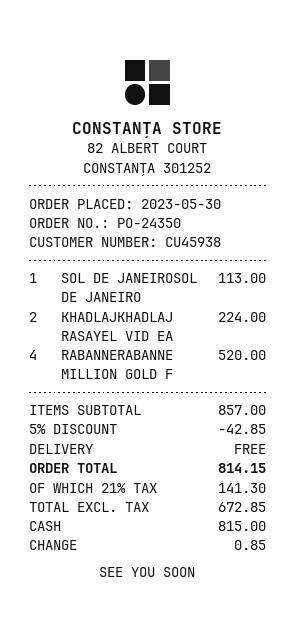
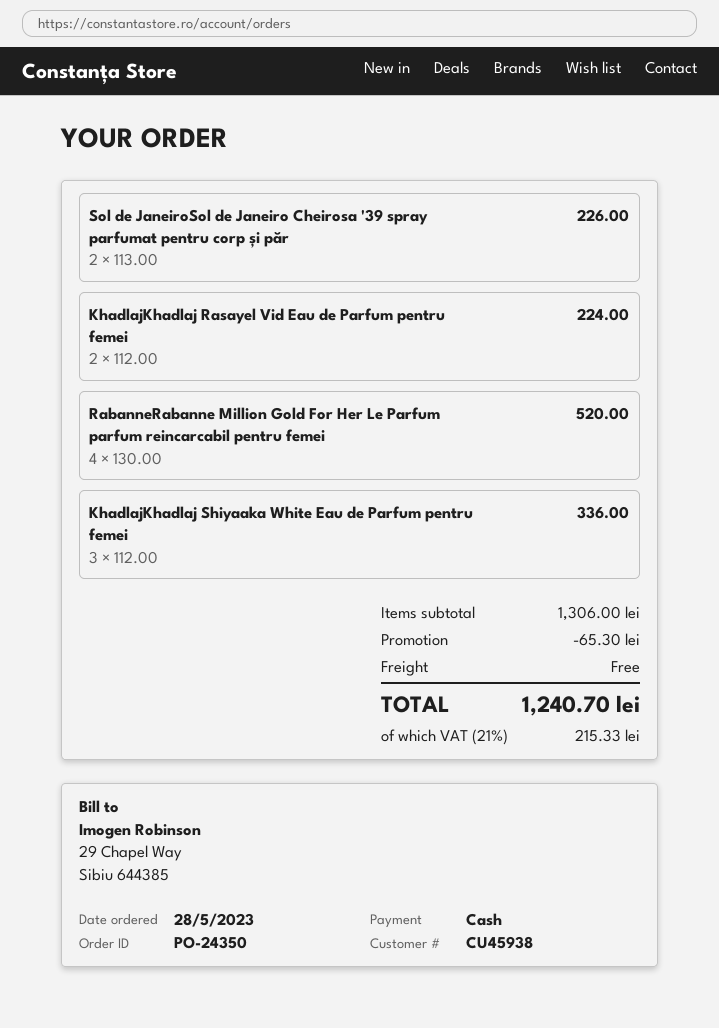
order date: 2023-05-30 -> 2023-05-28
SOL DE JANEIROSOL DE JANEIRO: 1 for 113.00 -> 2 for 226.00
KhadlajKhadlaj Shiyaaka White Eau de Parfum pentru femei: none -> 3 for 336.00
subtotal: 857.00 -> 1306.00
discount: 42.85 -> 65.30
tax: 21% = 141.30 -> 21% = 215.33
total: 814.15 -> 1240.70

